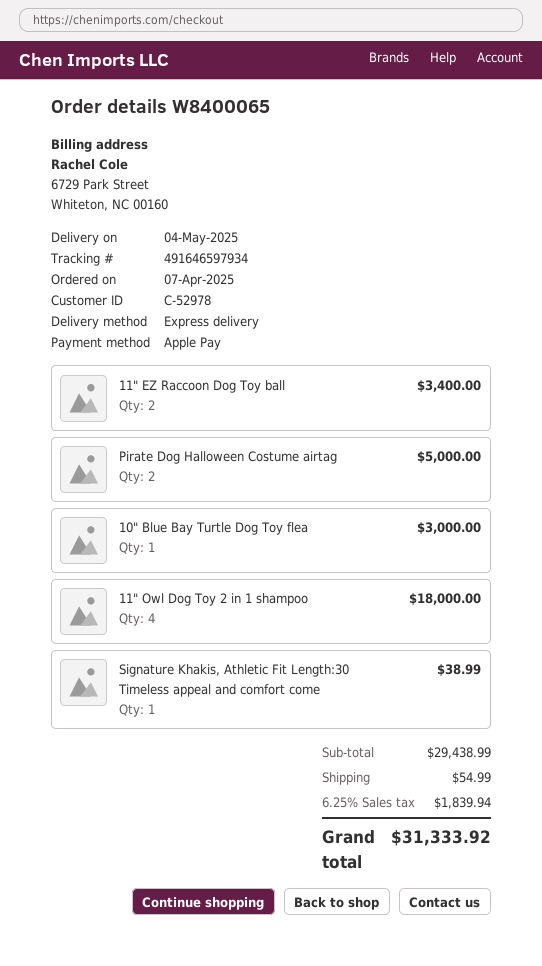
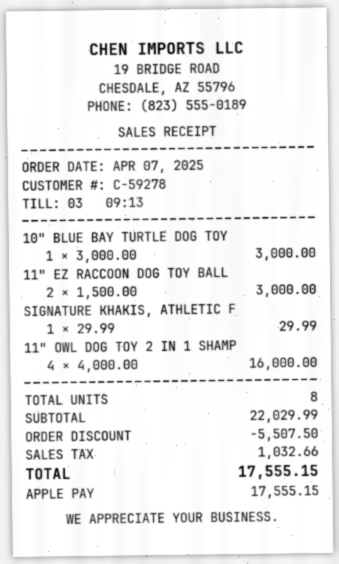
customer number: C-52978 -> C-59278
11" EZ Raccoon Dog Toy ball: 2 for 3400.00 -> 2 for 3000.00
Pirate Dog Halloween Costume airtag: 2 for 5000.00 -> none
11" Owl Dog Toy 2 in 1 shampoo: 4 for 18000.00 -> 4 for 16000.00
Signature Khakis, Athletic Fit Length:30 Timeless appeal and comfort come: 1 for 38.99 -> 1 for 29.99
subtotal: 29438.99 -> 22029.99
discount: none -> 5507.50
shipping: 54.99 -> none
tax: 1839.94 -> 1032.66
total: 31333.92 -> 17555.15

